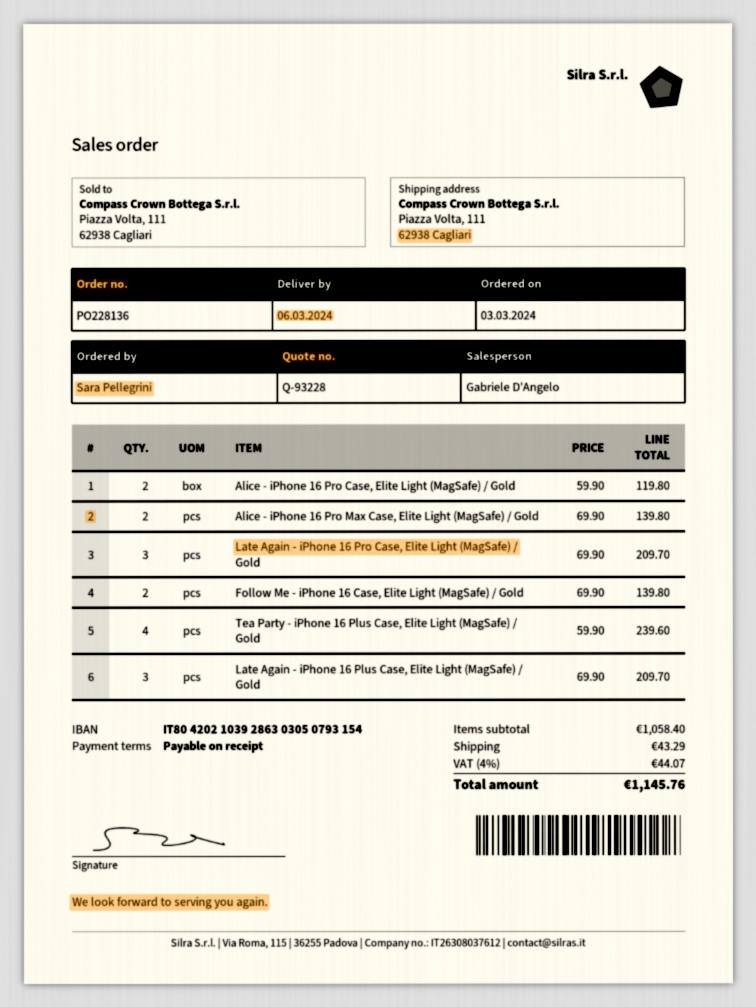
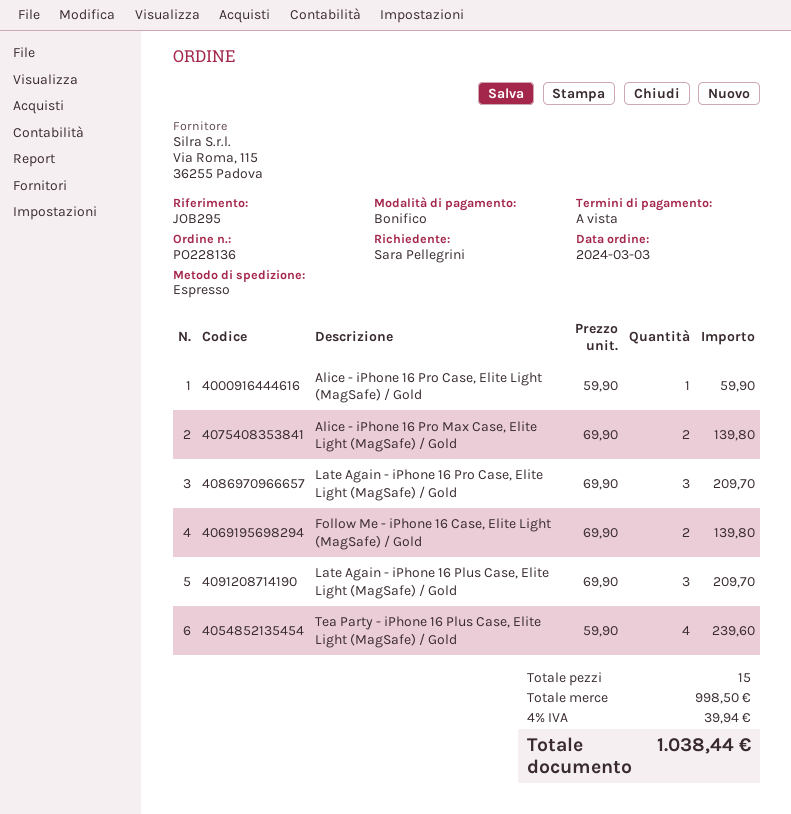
Alice - iPhone 16 Pro Case, Elite Light (MagSafe) / Gold: 2 x 59.90 = 119.80 -> 1 x 59.90 = 59.90
subtotal: 1058.40 -> 998.50
shipping: 43.29 -> none
tax: 4% = 44.07 -> 4% = 39.94
total: 1145.76 -> 1038.44

